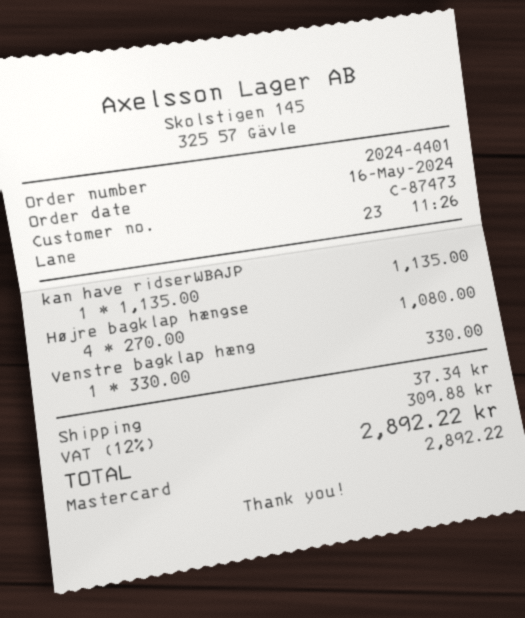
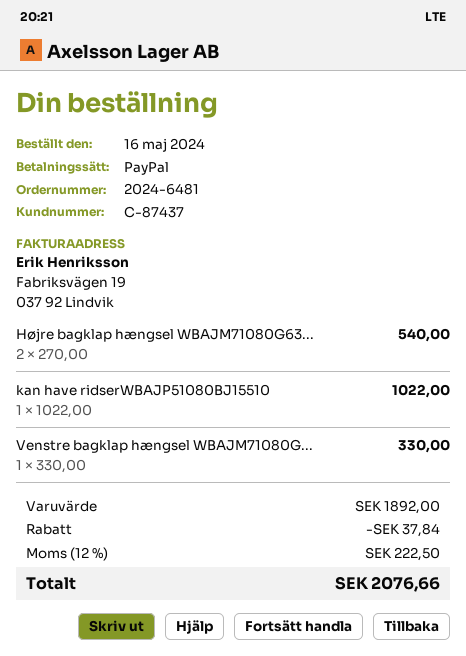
order number: 2024-4401 -> 2024-6481
customer number: C-87473 -> C-87437
payment method: Mastercard -> PayPal
kan have ridserWBAJP: 1 x 1135.00 = 1135.00 -> 1 x 1022.00 = 1022.00
Højre bagklap hængse: 4 x 270.00 = 1080.00 -> 2 x 270.00 = 540.00
discount: none -> 37.84
shipping: 37.34 -> none
tax: 12% = 309.88 -> 12% = 222.50
total: 2892.22 -> 2076.66

